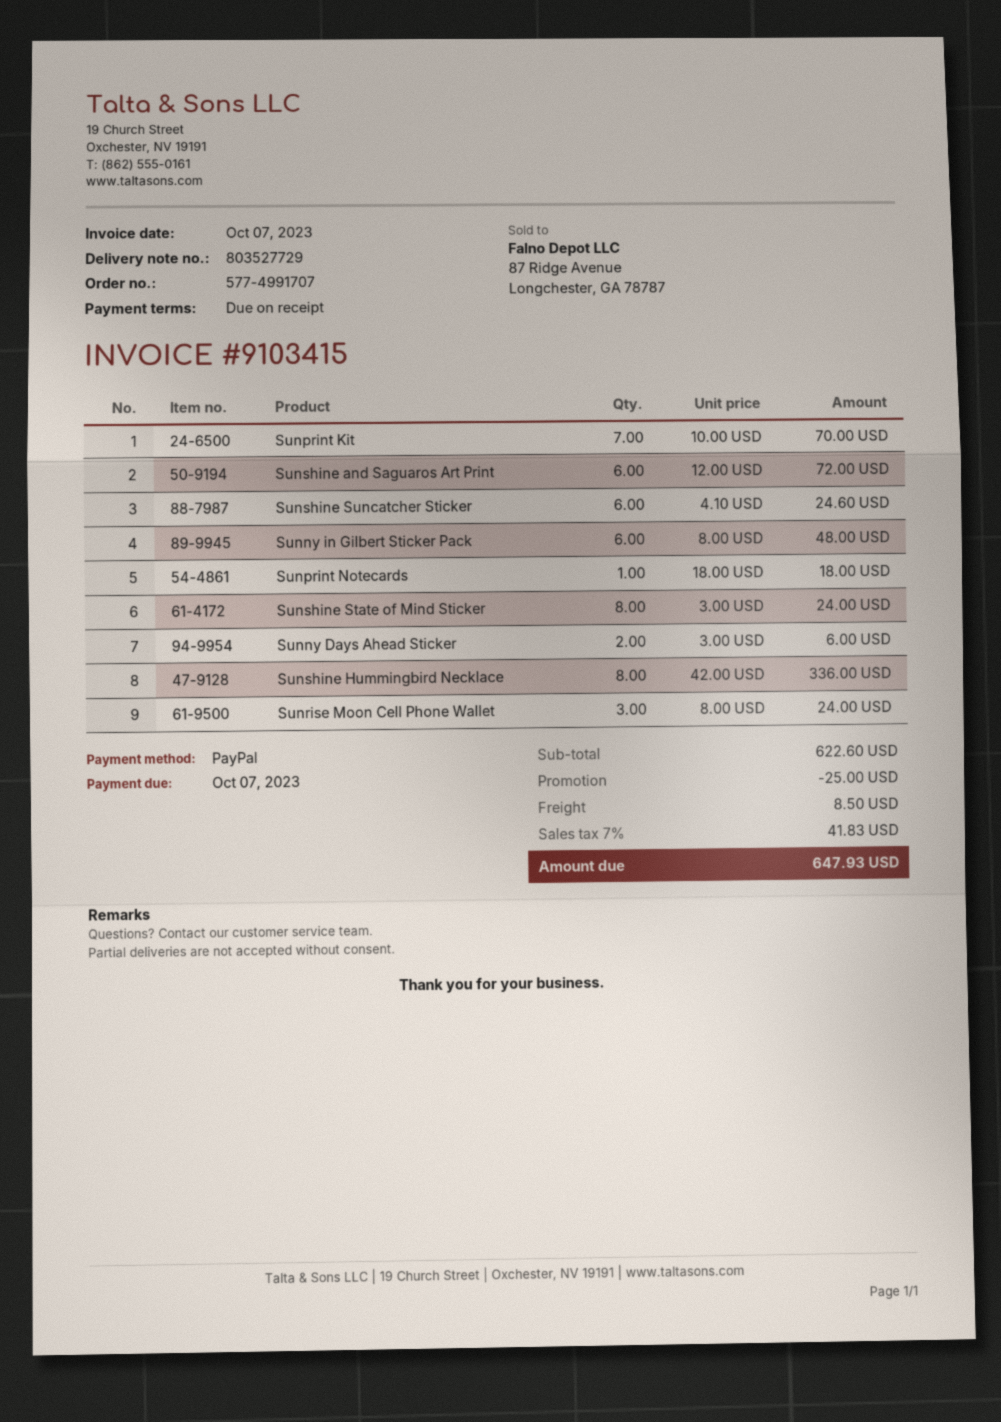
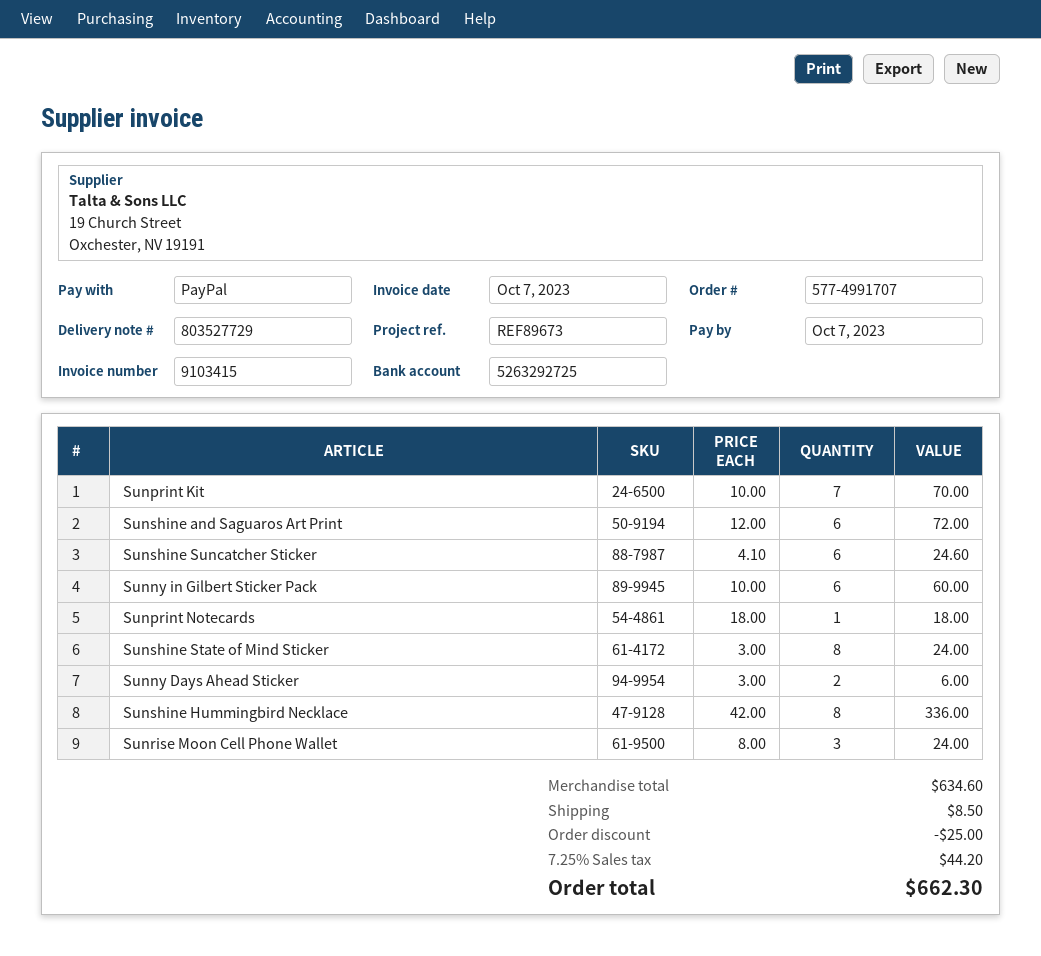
Sunny in Gilbert Sticker Pack: 6 x 8.00 = 48.00 -> 6 x 10.00 = 60.00
subtotal: 622.60 -> 634.60
tax: 7% = 41.83 -> 7.25% = 44.20
total: 647.93 -> 662.30

